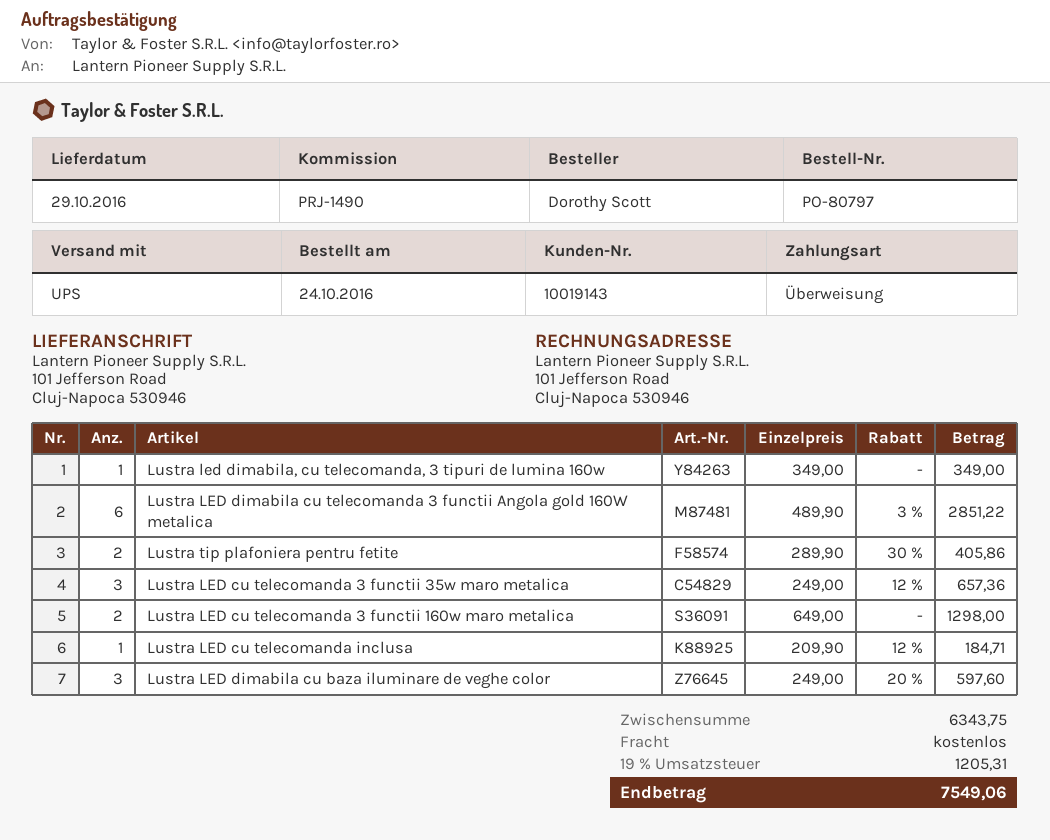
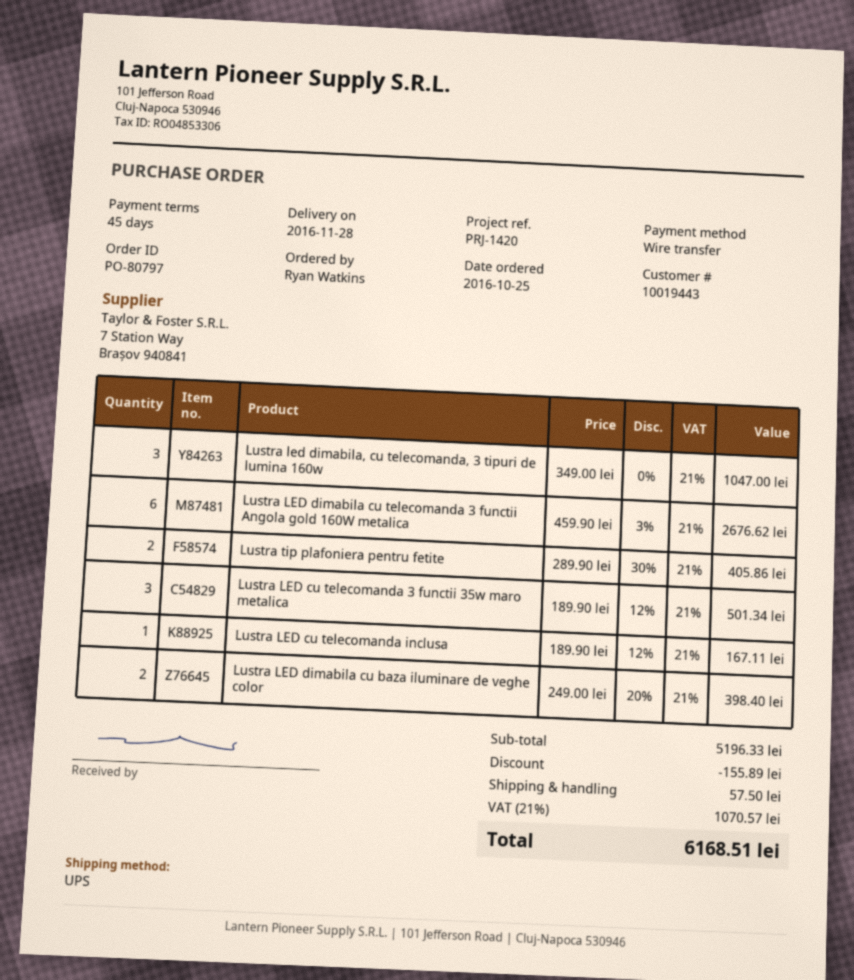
order date: 2016-10-24 -> 2016-10-25
delivery date: 2016-10-29 -> 2016-11-28
customer number: 10019143 -> 10019443
reference: PRJ-1490 -> PRJ-1420
ordered by: Dorothy Scott -> Ryan Watkins
Lustra led dimabila, cu telecomanda, 3 tipuri de lumina 160w: 1 x 349.00 = 349.00 -> 3 x 349.00 = 1047.00
Lustra LED dimabila cu telecomanda 3 functii Angola gold 160W metalica: 6 x 489.90 - 3% = 2851.22 -> 6 x 459.90 - 3% = 2676.62
Lustra LED cu telecomanda 3 functii 35w maro metalica: 3 x 249.00 - 12% = 657.36 -> 3 x 189.90 - 12% = 501.34
Lustra LED cu telecomanda 3 functii 160w maro metalica: 2 x 649.00 = 1298.00 -> none
Lustra LED cu telecomanda inclusa: 1 x 209.90 - 12% = 184.71 -> 1 x 189.90 - 12% = 167.11
Lustra LED dimabila cu baza iluminare de veghe color: 3 x 249.00 - 20% = 597.60 -> 2 x 249.00 - 20% = 398.40
subtotal: 6343.75 -> 5196.33
discount: none -> 155.89
shipping: 0.00 -> 57.50
tax: 19% = 1205.31 -> 21% = 1070.57
total: 7549.06 -> 6168.51

